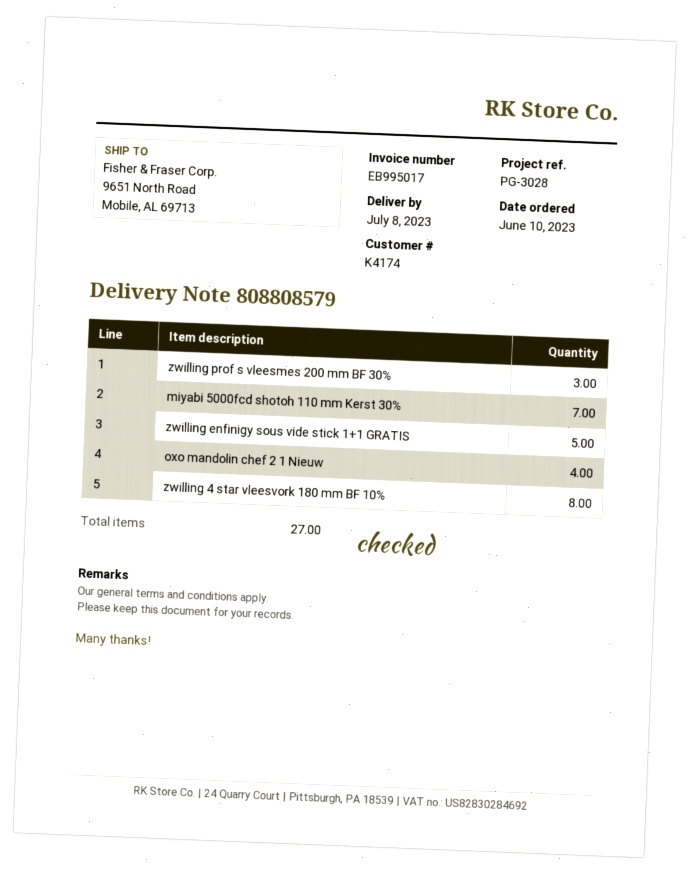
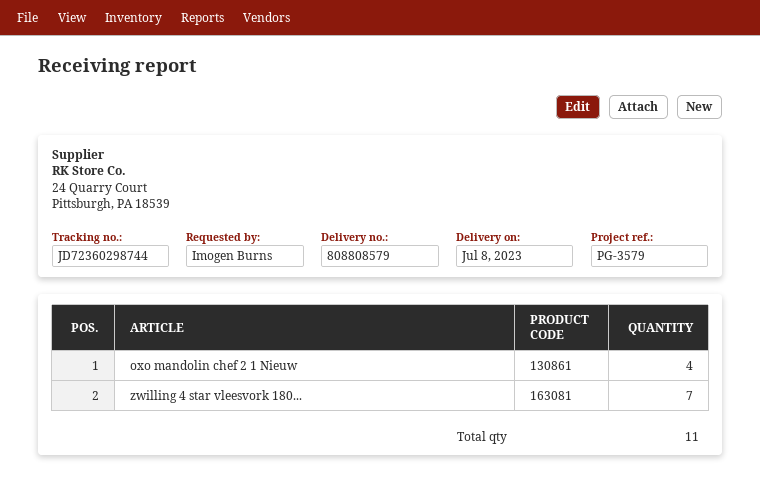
reference: PG-3028 -> PG-3579
zwilling prof s vleesmes 200 mm BF 30%: 3 -> none
miyabi 5000fcd shotoh 110 mm Kerst 30%: 7 -> none
zwilling enfinigy sous vide stick 1+1 GRATIS: 5 -> none
zwilling 4 star vleesvork 180 mm BF 10%: 8 -> 7
total quantity: 27 -> 11

